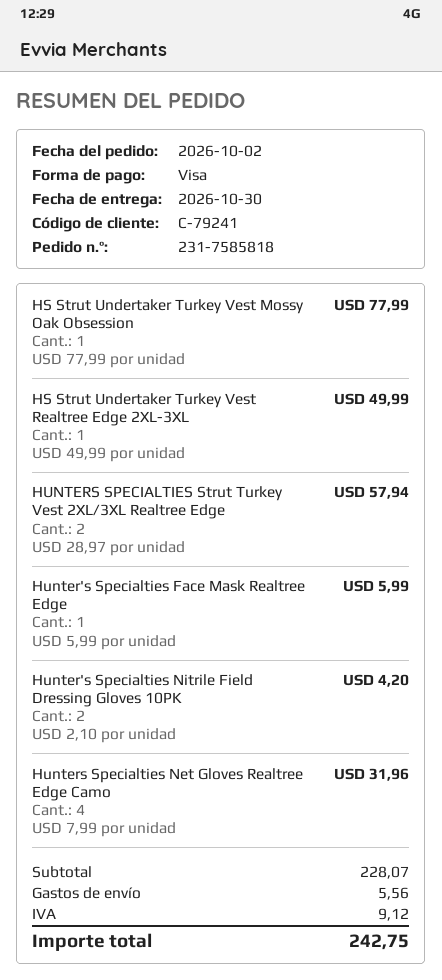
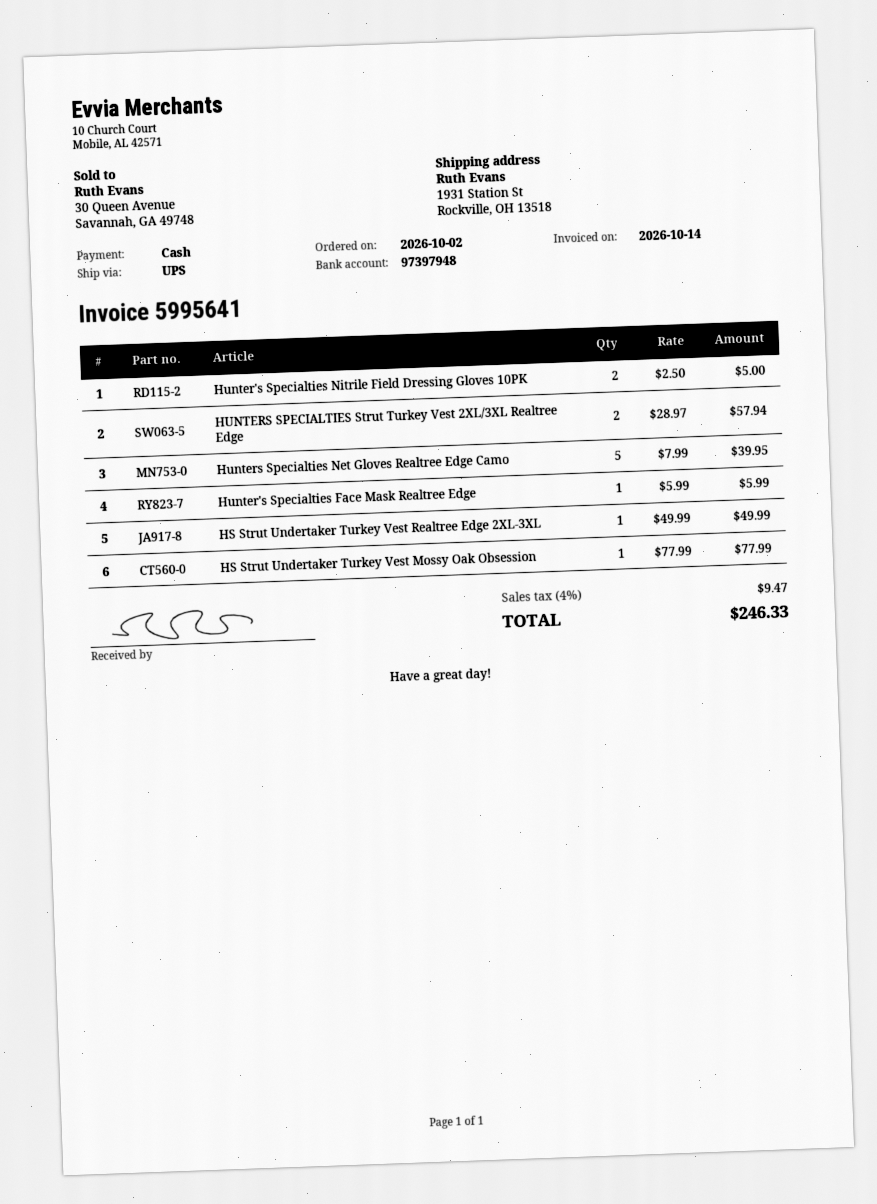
payment method: Visa -> cash
Hunter's Specialties Nitrile Field Dressing Gloves 10PK: 2 x 2.10 = 4.20 -> 2 x 2.50 = 5.00
Hunters Specialties Net Gloves Realtree Edge Camo: 4 x 7.99 = 31.96 -> 5 x 7.99 = 39.95
shipping: 5.56 -> none
tax: 9.12 -> 9.47
total: 242.75 -> 246.33

